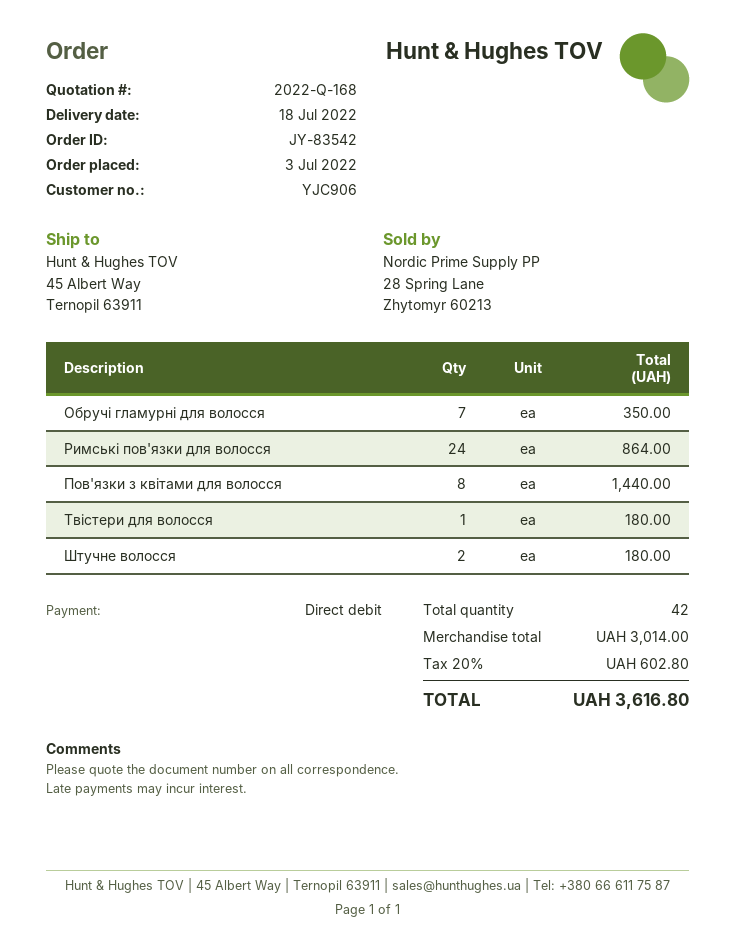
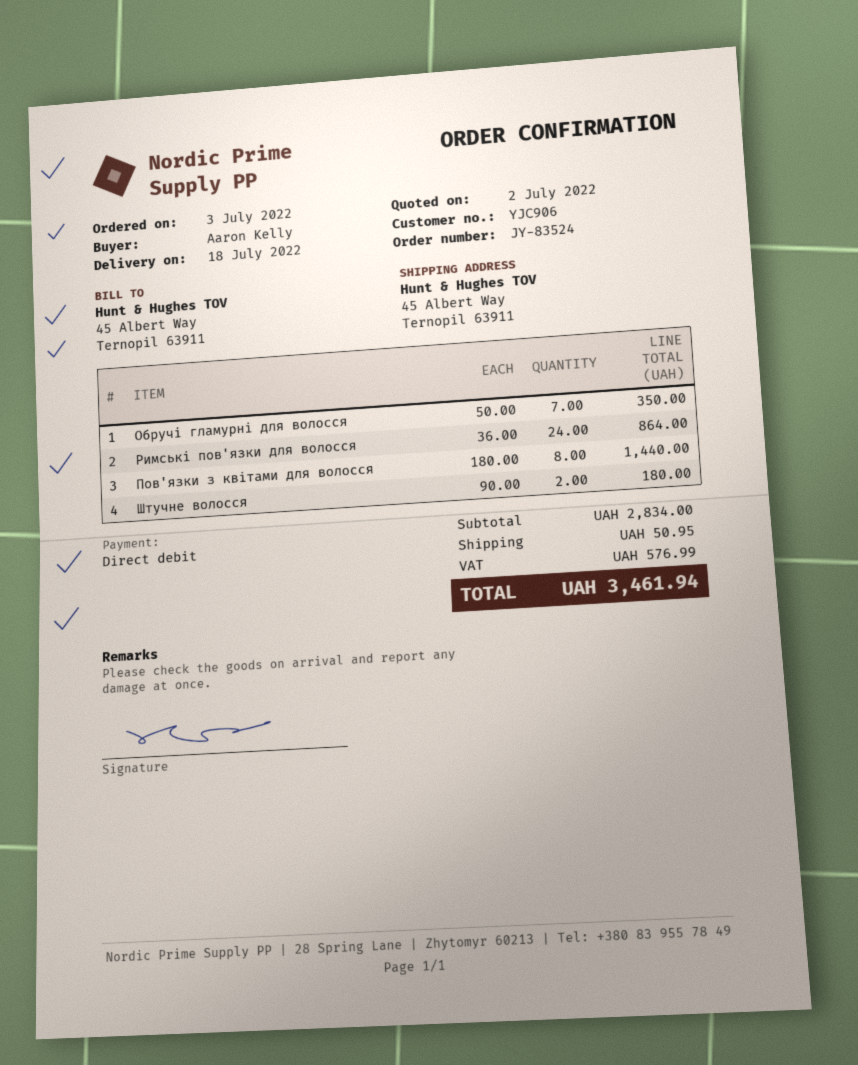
order number: JY-83542 -> JY-83524
Твістери для волосся: 1 for 180.00 -> none
subtotal: 3014.00 -> 2834.00
shipping: none -> 50.95
tax: 602.80 -> 576.99
total: 3616.80 -> 3461.94

